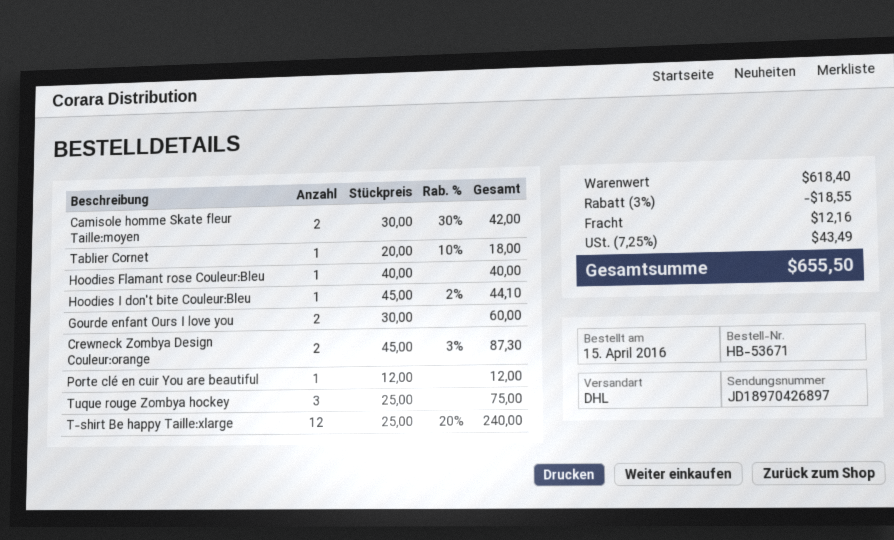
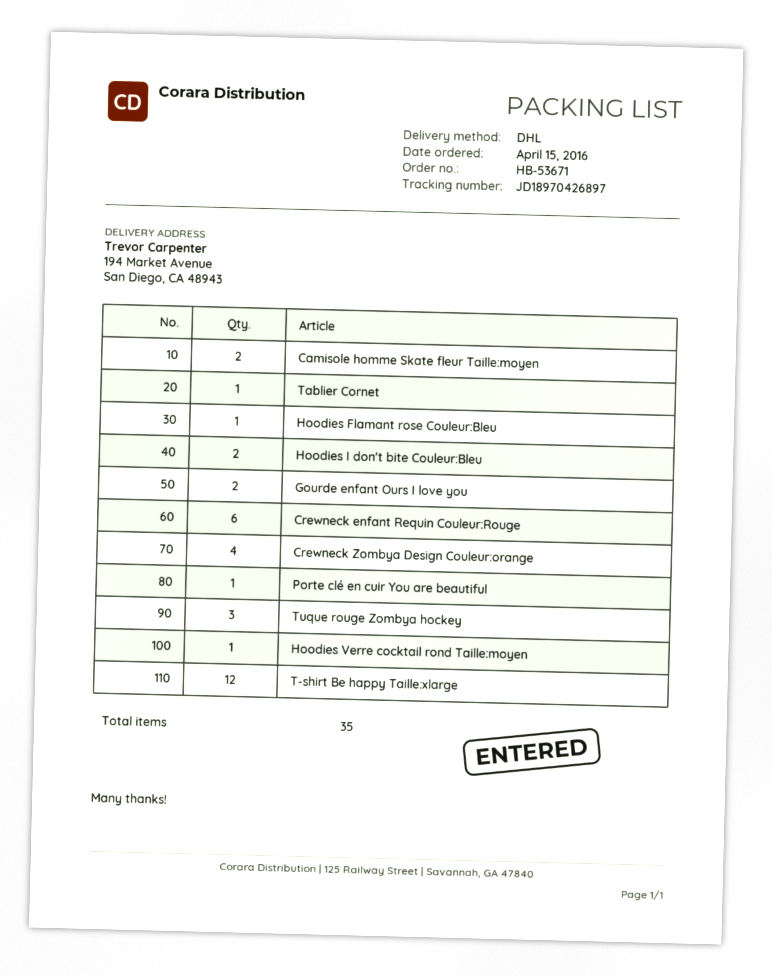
Hoodies I don't bite Couleur:Bleu: 1 -> 2
Crewneck Zombya Design Couleur:orange: 2 -> 4
Crewneck enfant Requin Couleur:Rouge: none -> 6
Hoodies Verre cocktail rond Taille:moyen: none -> 1

